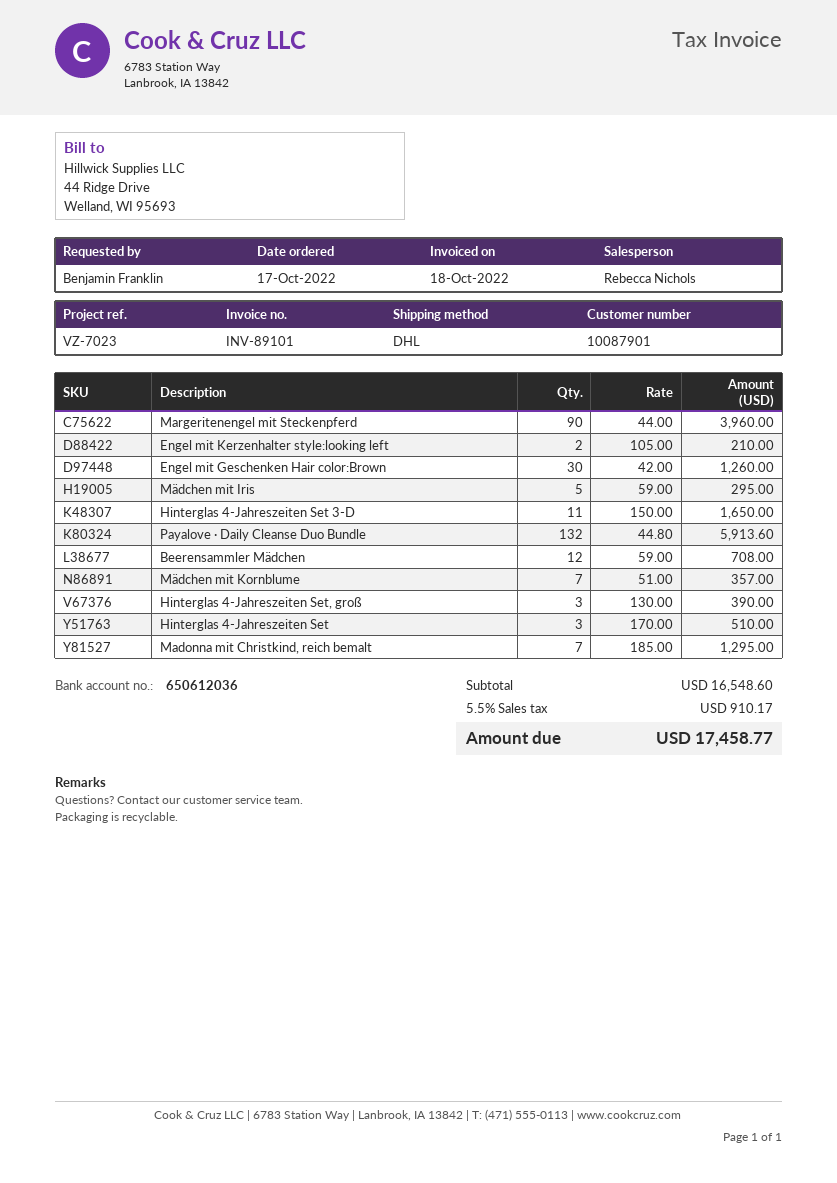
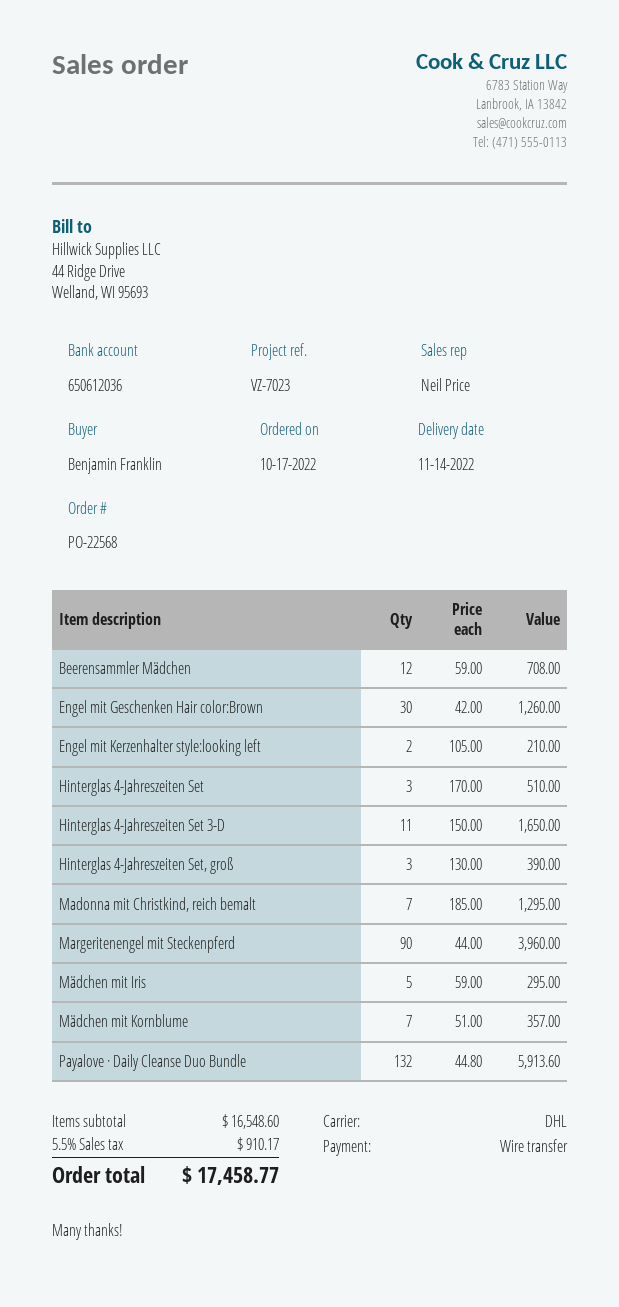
sales rep: Rebecca Nichols -> Neil Price

